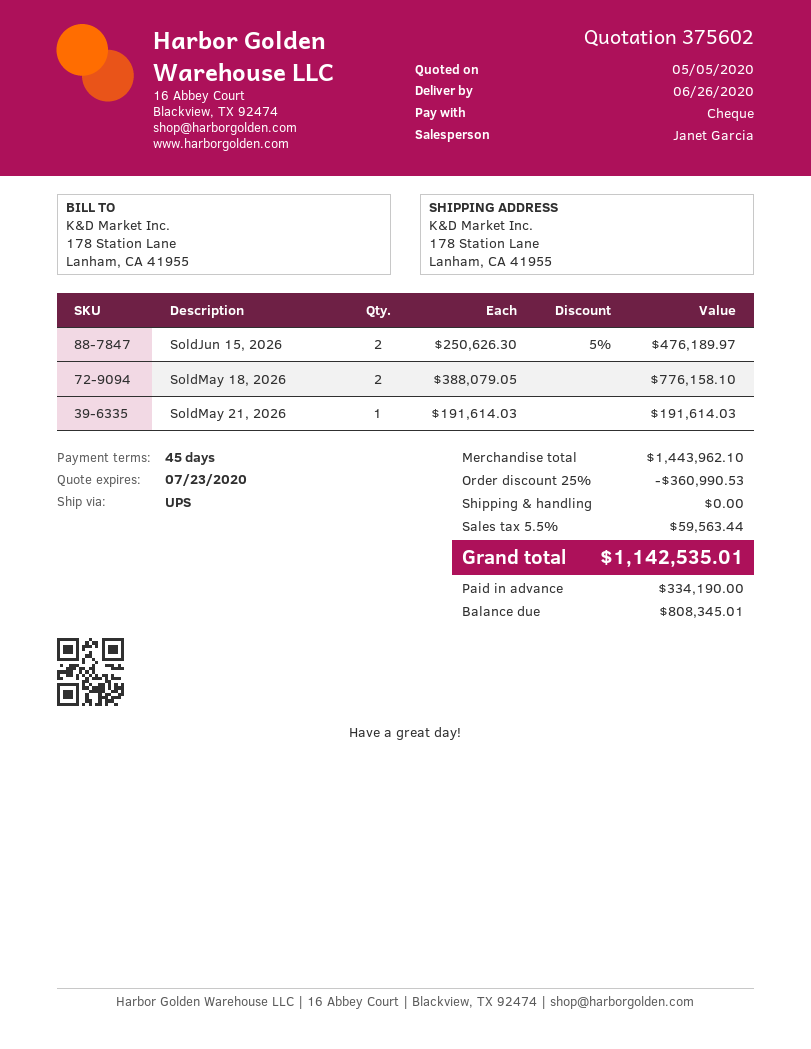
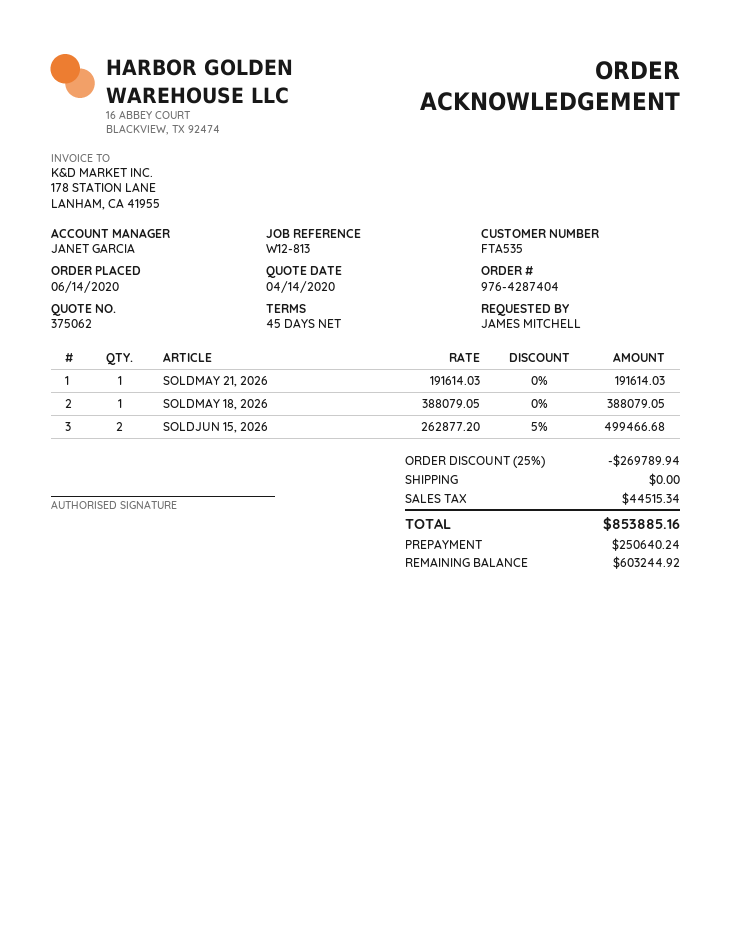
quote number: 375602 -> 375062
quote date: 2020-05-05 -> 2020-04-14
SoldJun 15, 2026: 2 x 250626.30 - 5% = 476189.97 -> 2 x 262877.20 - 5% = 499466.68
SoldMay 18, 2026: 2 x 388079.05 = 776158.10 -> 1 x 388079.05 = 388079.05
discount: 25% = 360990.53 -> 25% = 269789.94
tax: 59563.44 -> 44515.34
total: 1142535.01 -> 853885.16
deposit: 334190.00 -> 250640.24
balance: 808345.01 -> 603244.92

